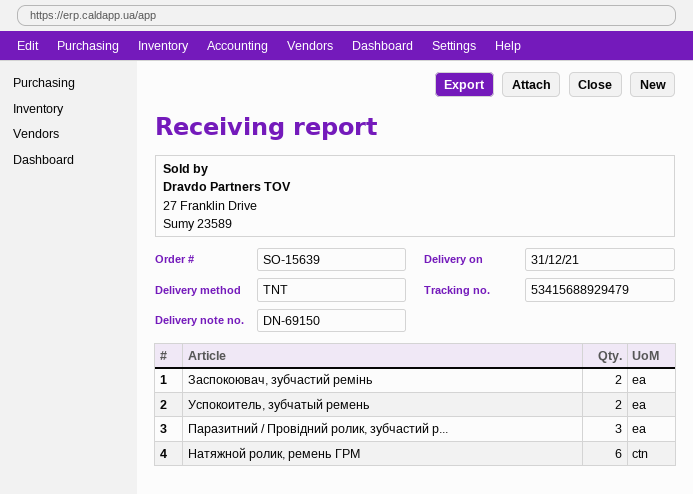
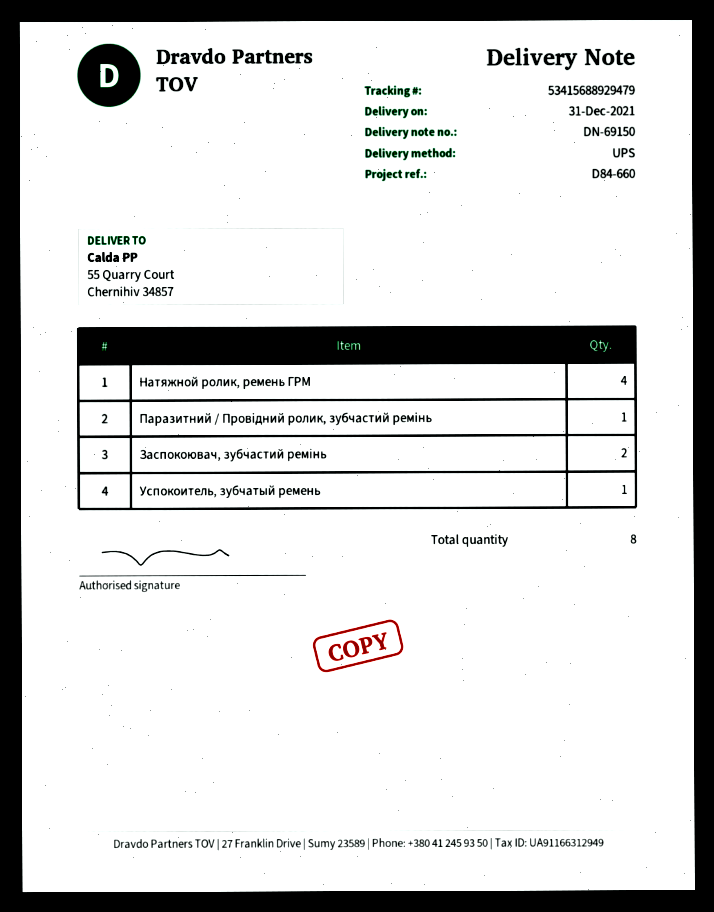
shipping method: TNT -> UPS
Успокоитель, зубчатый ремень: 2 -> 1
Паразитний / Провідний ролик, зубчастий р...: 3 -> 1
Натяжной ролик, ремень ГРМ: 6 -> 4

